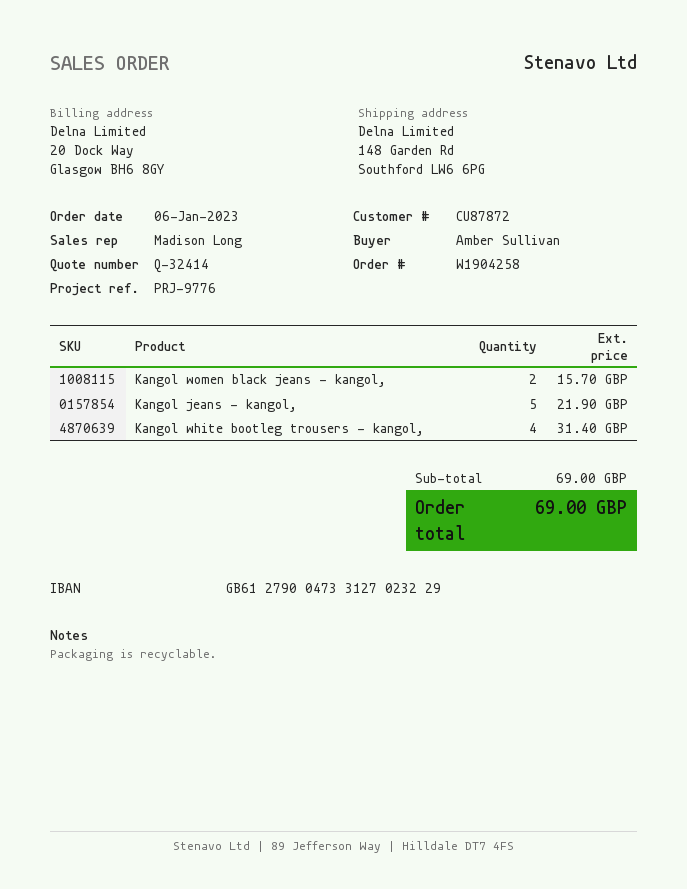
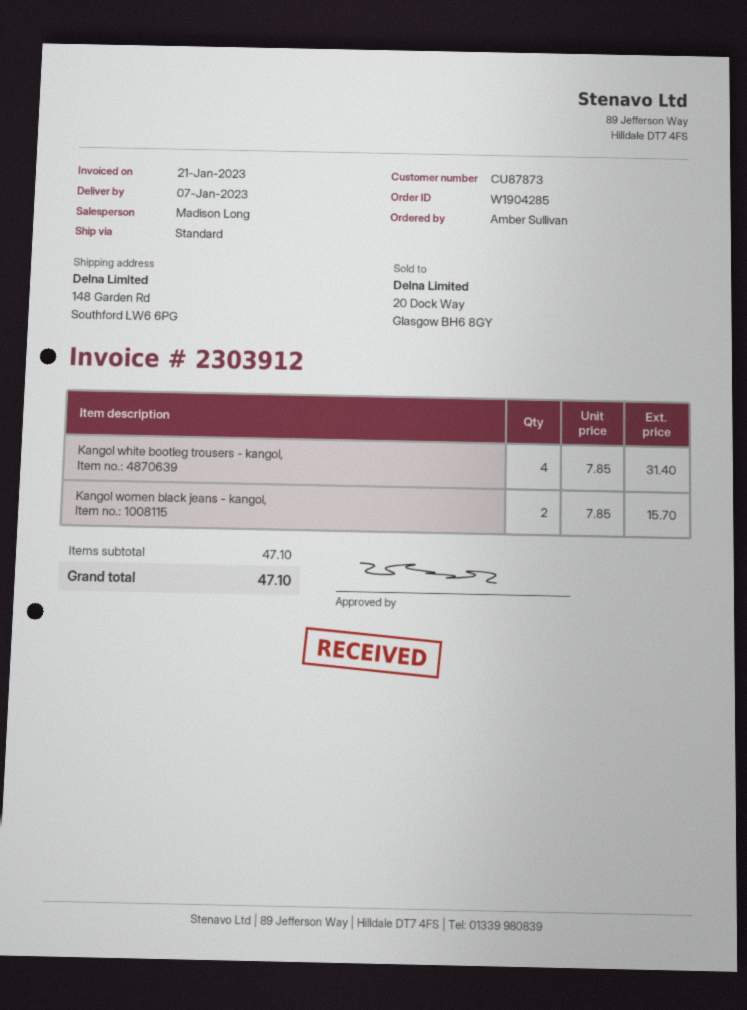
order number: W1904258 -> W1904285
customer number: CU87872 -> CU87873
Kangol jeans - kangol,: 5 for 21.90 -> none
subtotal: 69.00 -> 47.10
total: 69.00 -> 47.10

